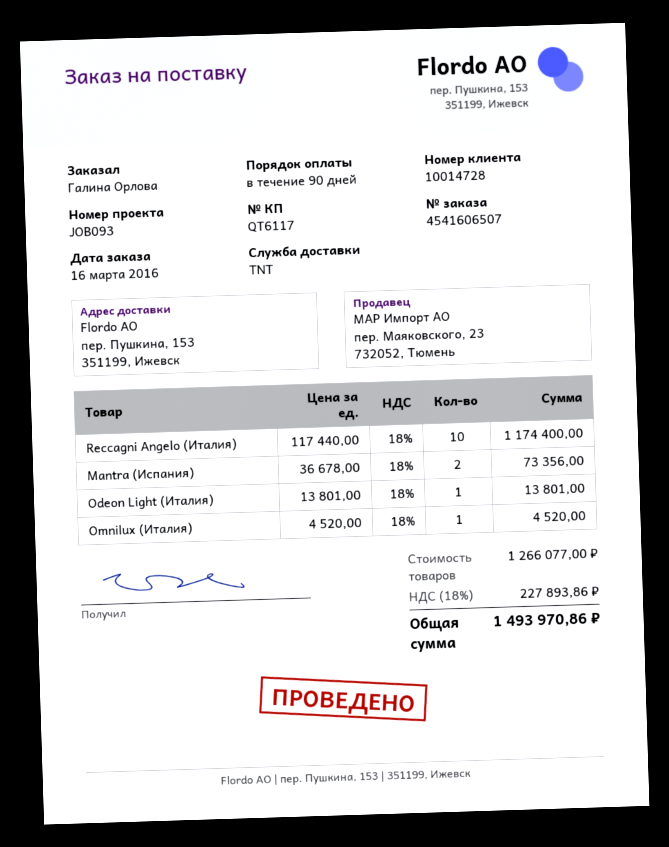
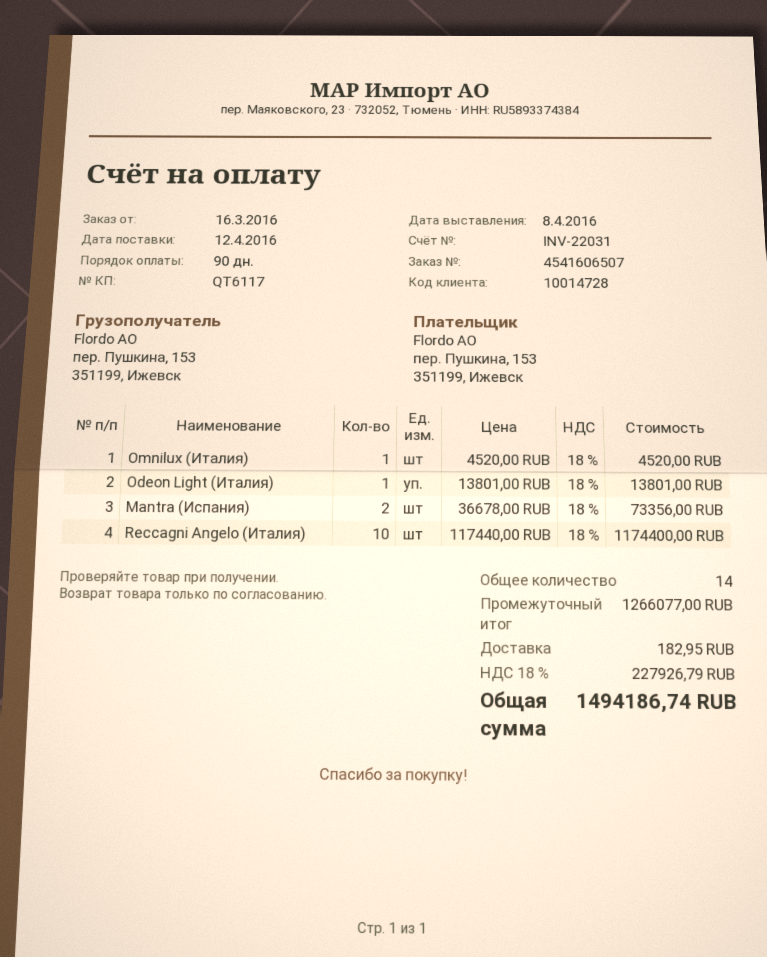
shipping: none -> 182.95
tax: 18% = 227893.86 -> 18% = 227926.79
total: 1493970.86 -> 1494186.74

